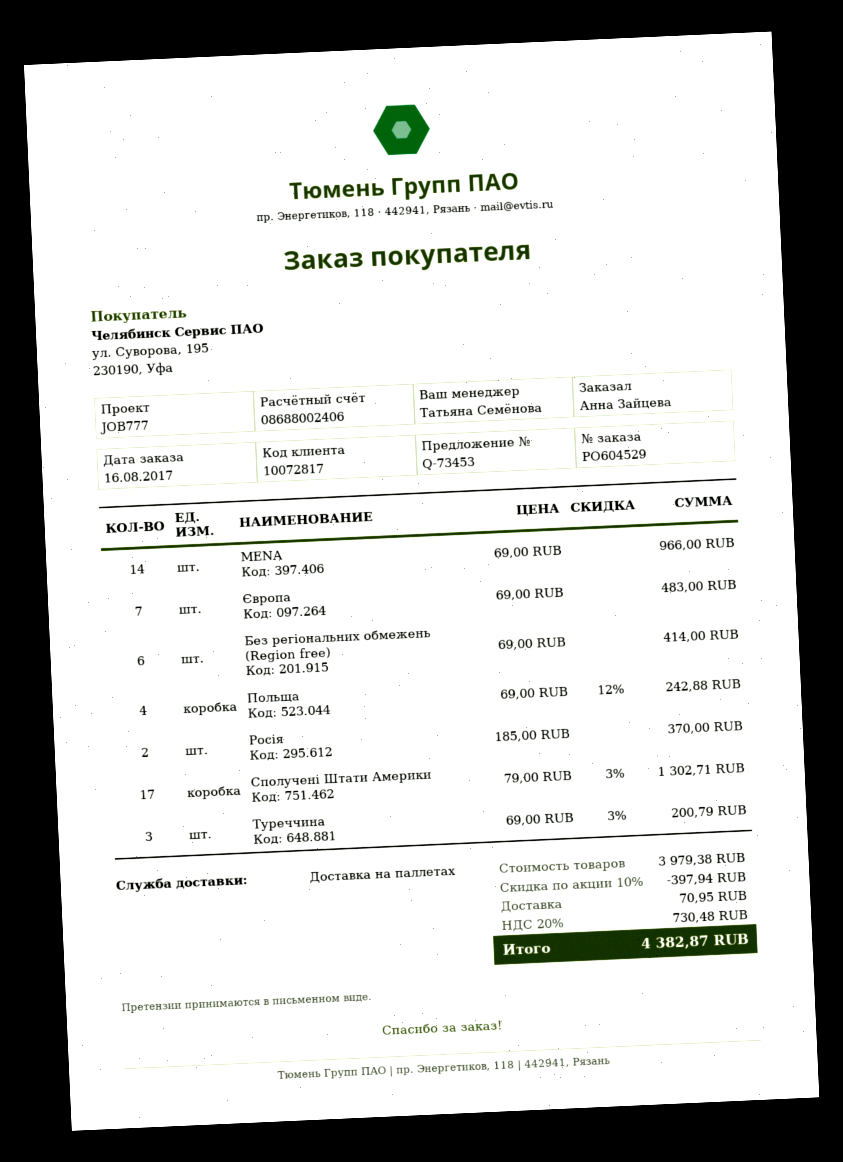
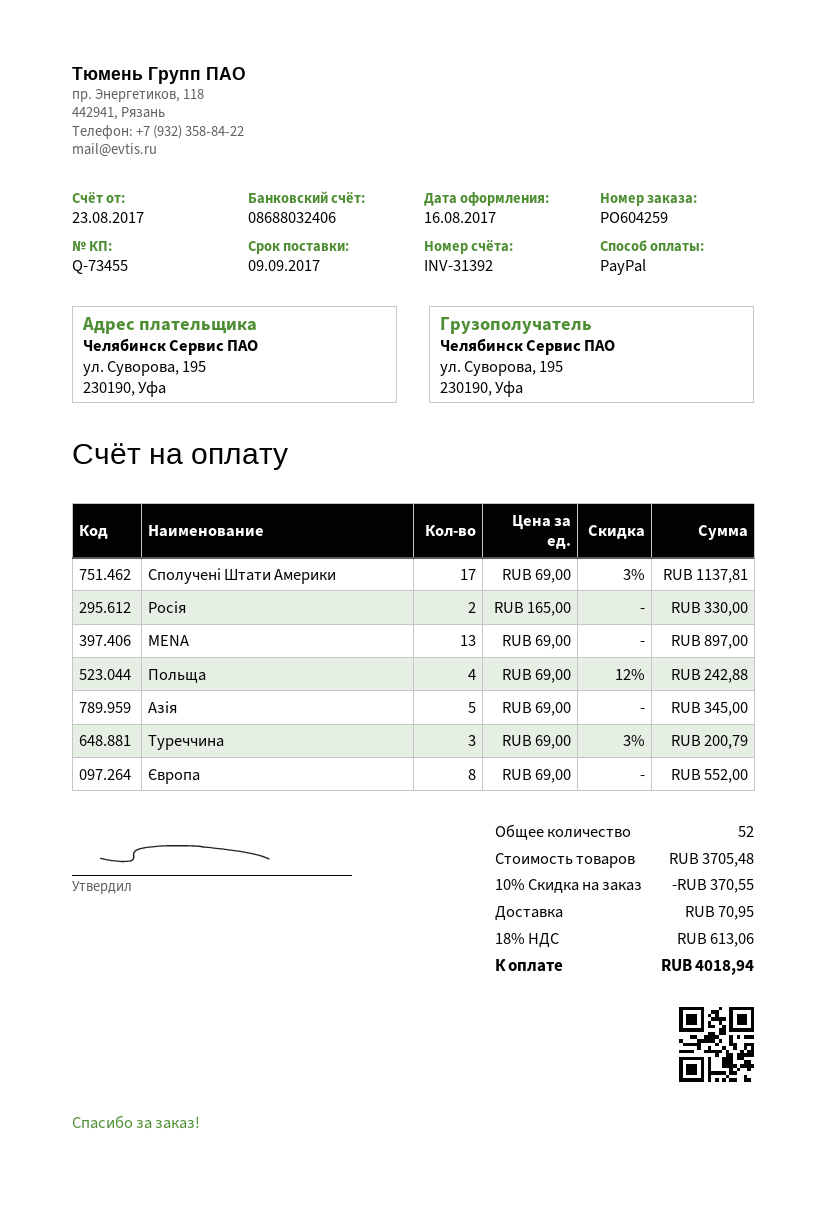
quote number: Q-73453 -> Q-73455
order number: PO604529 -> PO604259
bank account: 08688002406 -> 08688032406
MENA: 14 x 69.00 = 966.00 -> 13 x 69.00 = 897.00
Європа: 7 x 69.00 = 483.00 -> 8 x 69.00 = 552.00
Без регіональних обмежень (Region free): 6 x 69.00 = 414.00 -> none
Росія: 2 x 185.00 = 370.00 -> 2 x 165.00 = 330.00
Сполучені Штати Америки: 17 x 79.00 - 3% = 1302.71 -> 17 x 69.00 - 3% = 1137.81
Азія: none -> 5 x 69.00 = 345.00
subtotal: 3979.38 -> 3705.48
discount: 10% = 397.94 -> 10% = 370.55
tax: 20% = 730.48 -> 18% = 613.06
total: 4382.87 -> 4018.94

